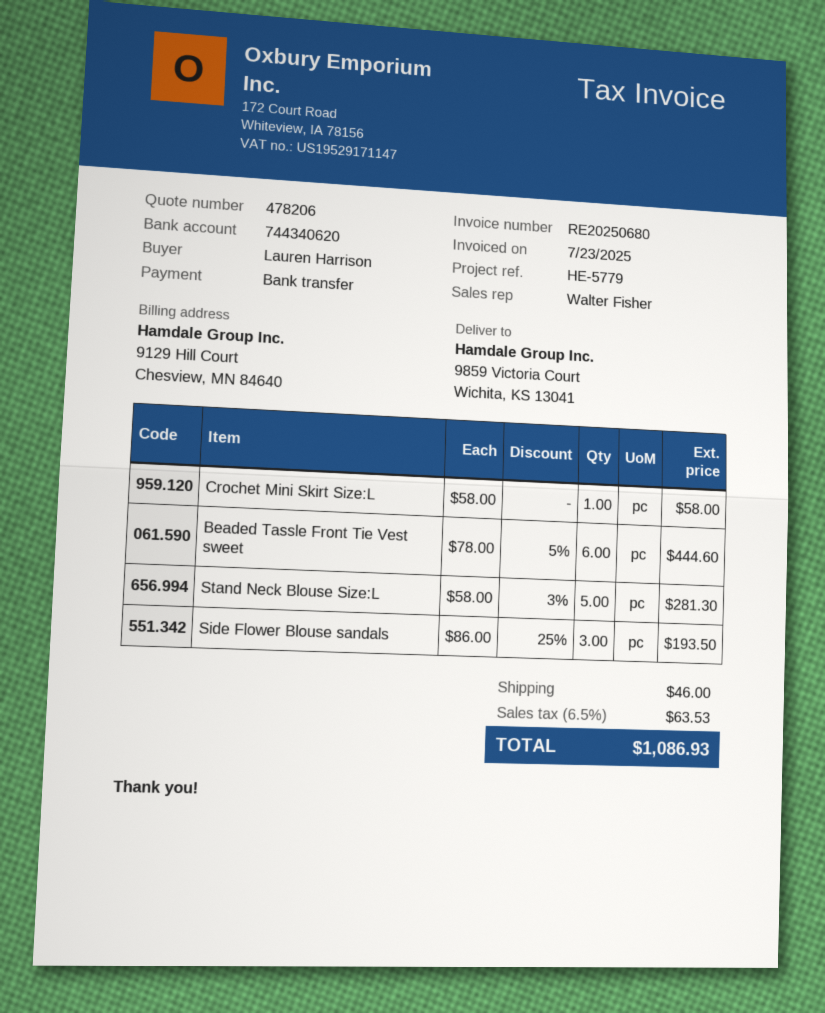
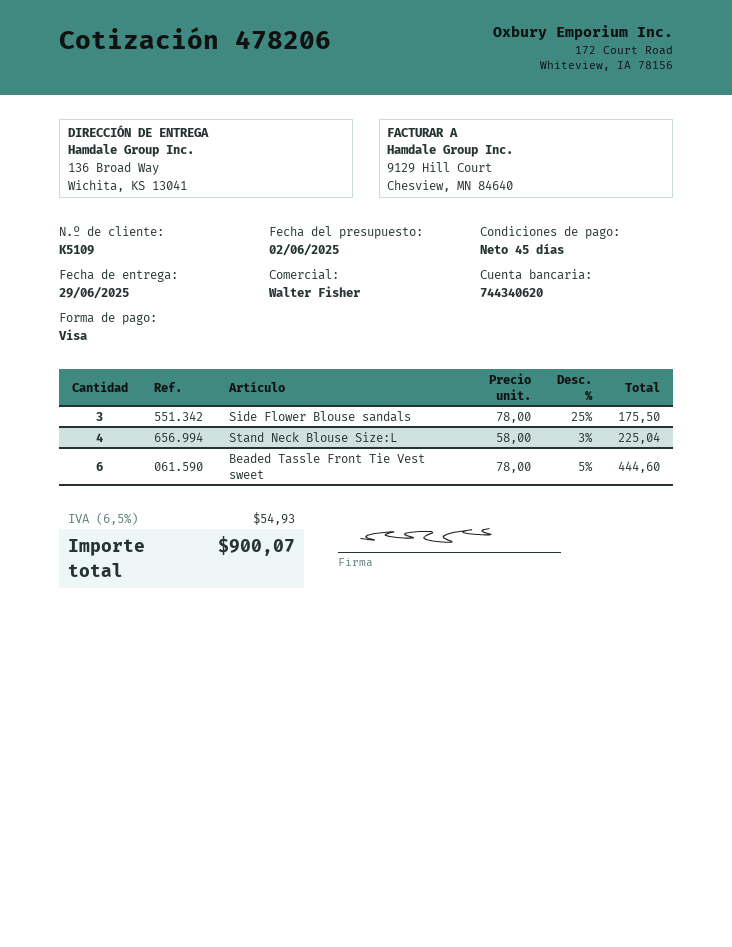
payment method: bank transfer -> Visa
ship to: 9859 Victoria Court, Wichita, KS 13041 -> 136 Broad Way, Wichita, KS 13041
Crochet Mini Skirt Size:L: 1 x 58.00 = 58.00 -> none
Stand Neck Blouse Size:L: 5 x 58.00 - 3% = 281.30 -> 4 x 58.00 - 3% = 225.04
Side Flower Blouse sandals: 3 x 86.00 - 25% = 193.50 -> 3 x 78.00 - 25% = 175.50
shipping: 46.00 -> none
tax: 6.5% = 63.53 -> 6.5% = 54.93
total: 1086.93 -> 900.07

